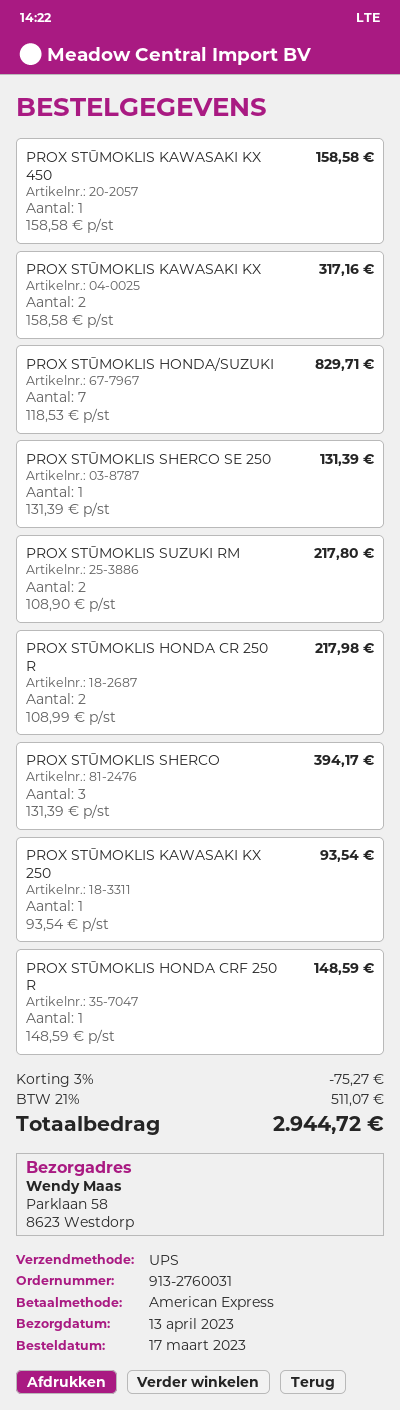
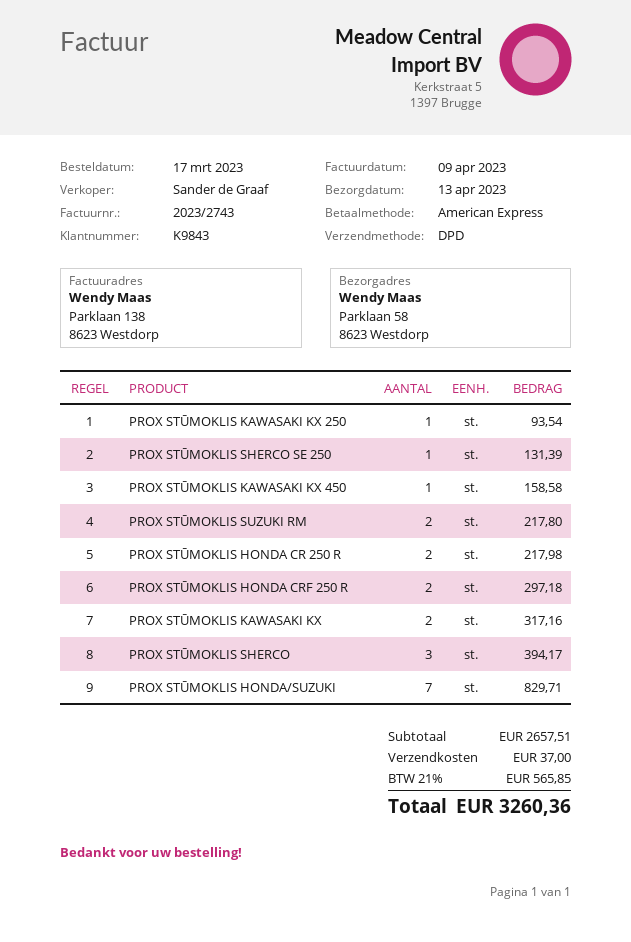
shipping method: UPS -> DPD
PROX STŪMOKLIS HONDA CRF 250 R: 1 for 148.59 -> 2 for 297.18
discount: 3% = 75.27 -> none
shipping: none -> 37.00
tax: 21% = 511.07 -> 21% = 565.85
total: 2944.72 -> 3260.36

